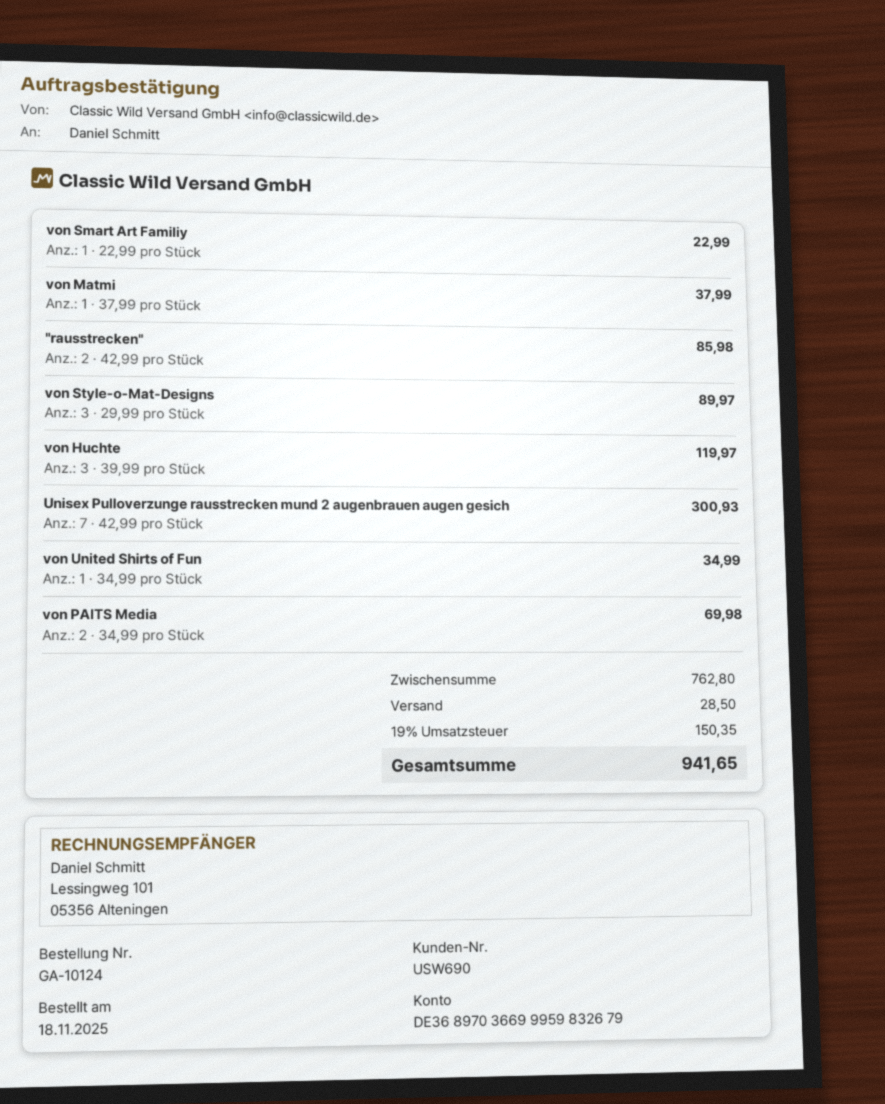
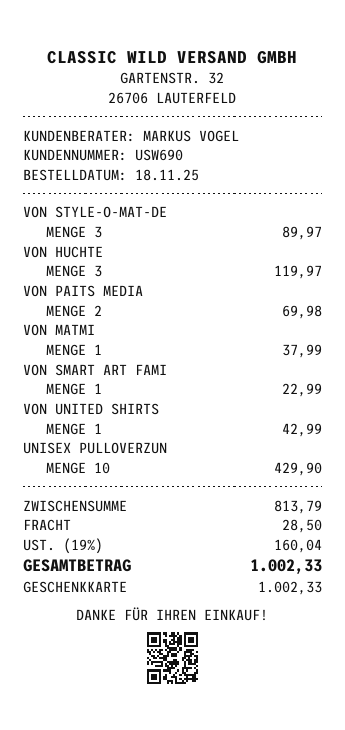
"rausstrecken": 2 for 85.98 -> none
Unisex Pulloverzunge rausstrecken mund 2 augenbrauen augen gesich: 7 for 300.93 -> 10 for 429.90
von United Shirts of Fun: 1 for 34.99 -> 1 for 42.99
subtotal: 762.80 -> 813.79
tax: 19% = 150.35 -> 19% = 160.04
total: 941.65 -> 1002.33

